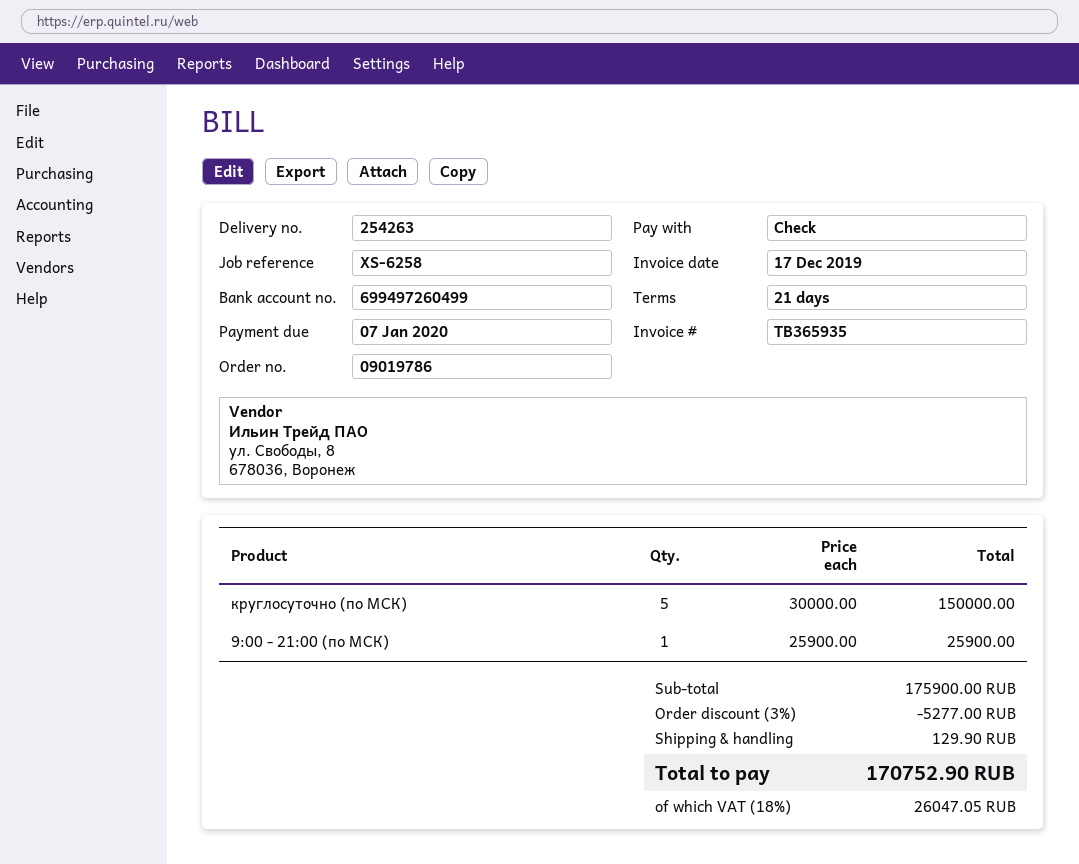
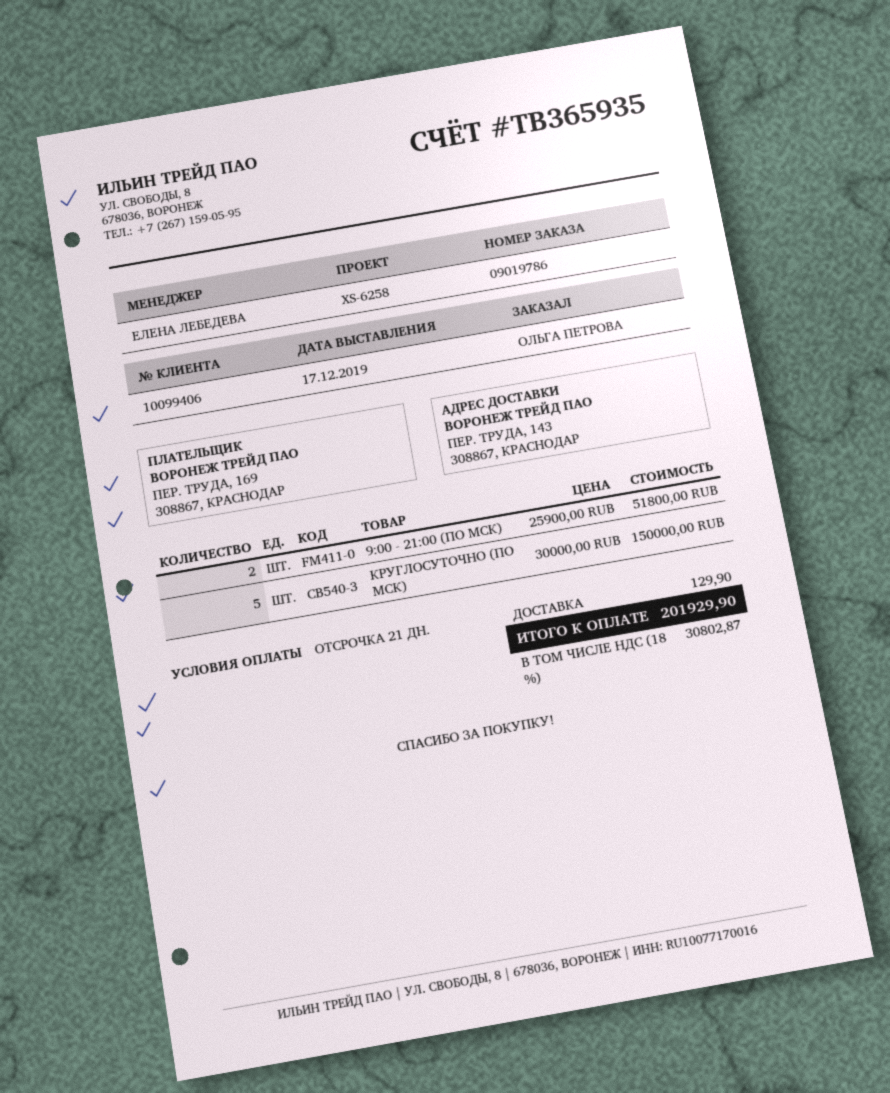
9:00 - 21:00 (по МСК): 1 x 25900.00 = 25900.00 -> 2 x 25900.00 = 51800.00
discount: 3% = 5277.00 -> none
tax: 18% = 26047.05 -> 18% = 30802.87
total: 170752.90 -> 201929.90

